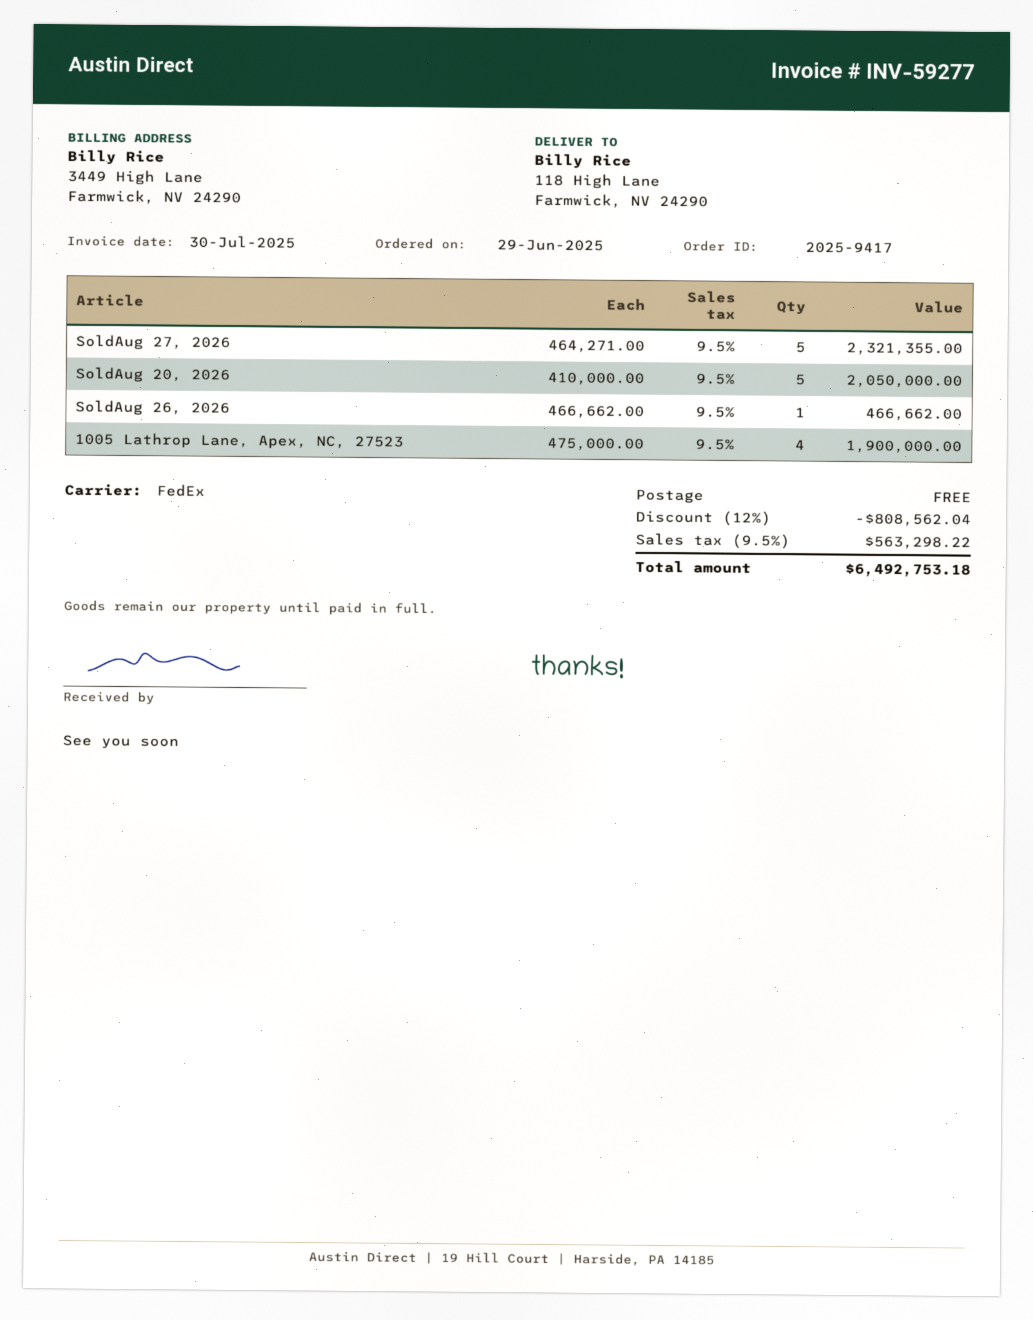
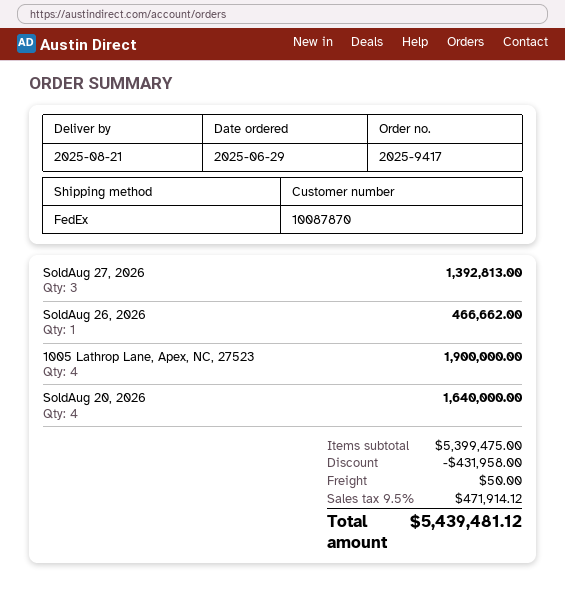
SoldAug 27, 2026: 5 for 2321355.00 -> 3 for 1392813.00
SoldAug 20, 2026: 5 for 2050000.00 -> 4 for 1640000.00
discount: 808562.04 -> 431958.00
shipping: 0.00 -> 50.00
tax: 9.5% = 563298.22 -> 9.5% = 471914.12
total: 6492753.18 -> 5439481.12

